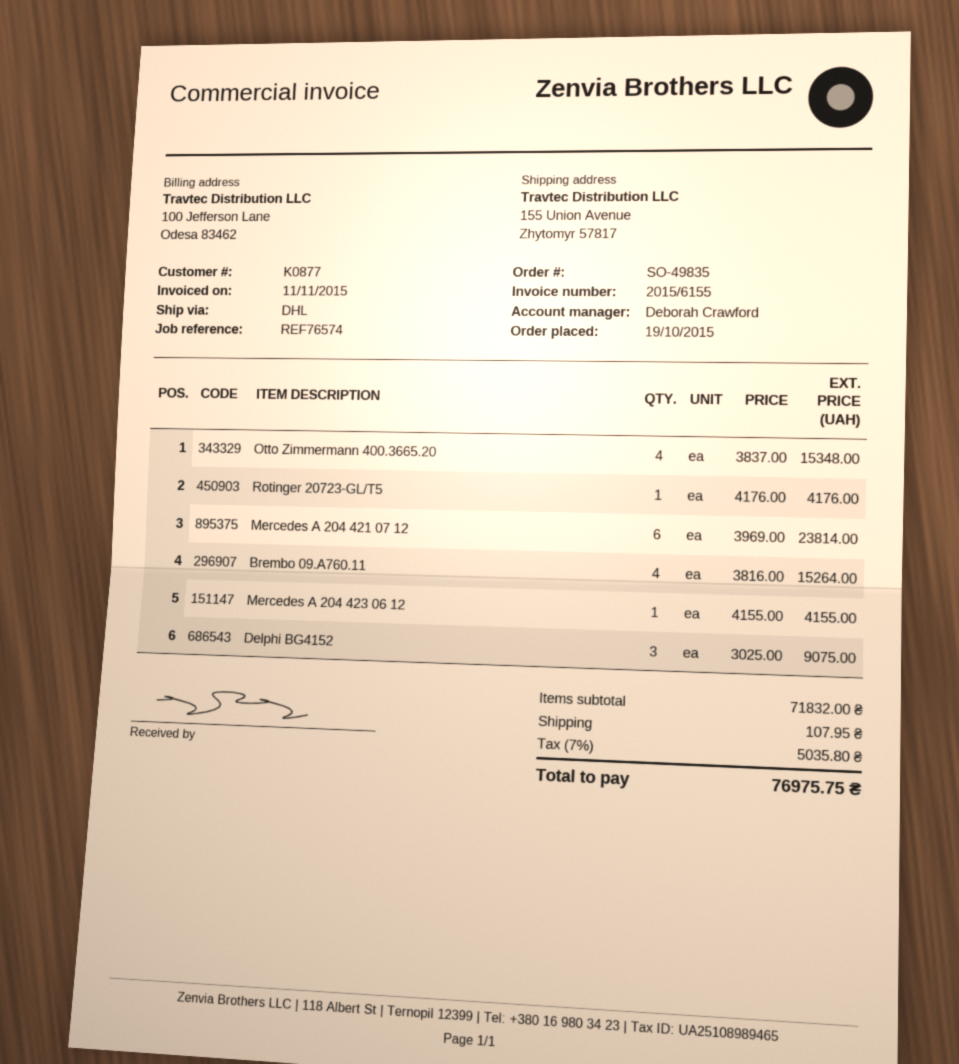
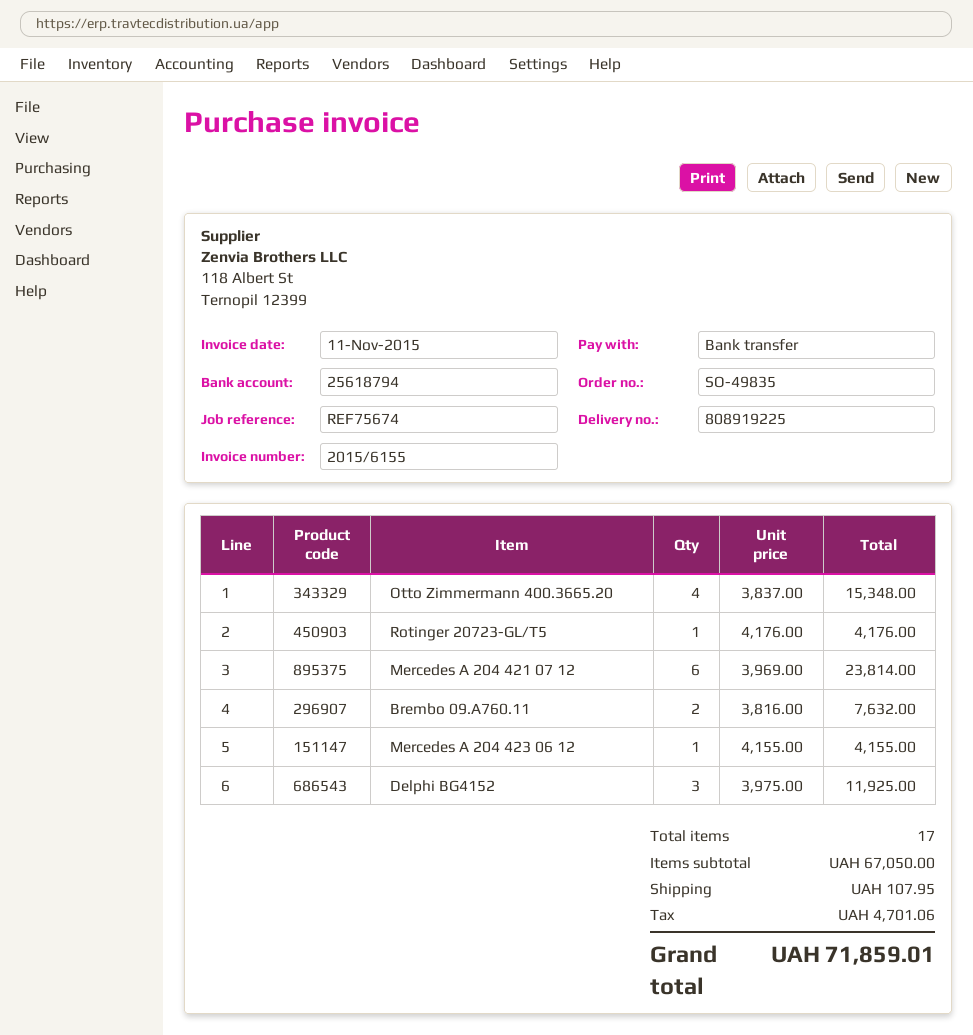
reference: REF76574 -> REF75674
Brembo 09.A760.11: 4 x 3816.00 = 15264.00 -> 2 x 3816.00 = 7632.00
Delphi BG4152: 3 x 3025.00 = 9075.00 -> 3 x 3975.00 = 11925.00
subtotal: 71832.00 -> 67050.00
tax: 5035.80 -> 4701.06
total: 76975.75 -> 71859.01

